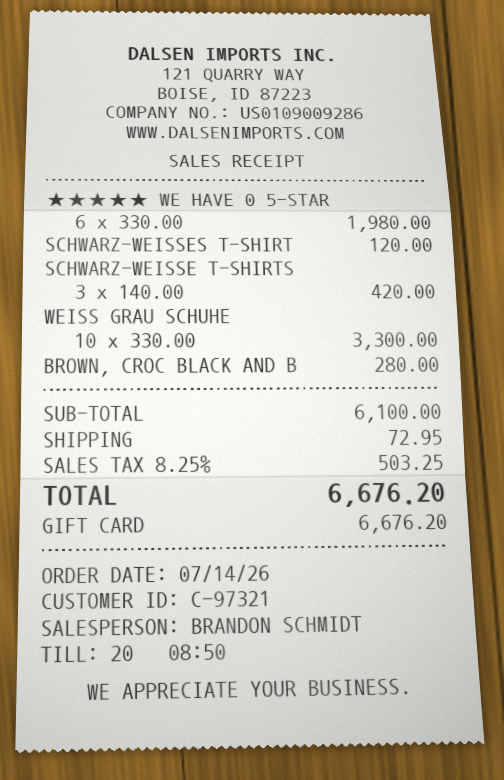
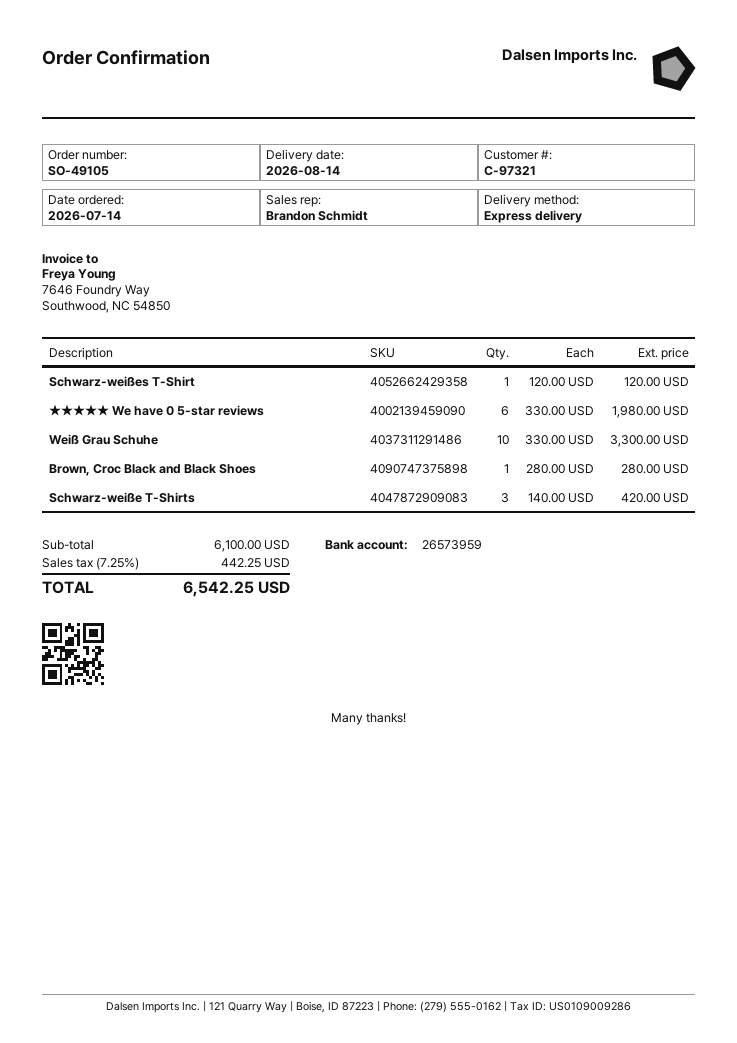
shipping: 72.95 -> none
tax: 8.25% = 503.25 -> 7.25% = 442.25
total: 6676.20 -> 6542.25

